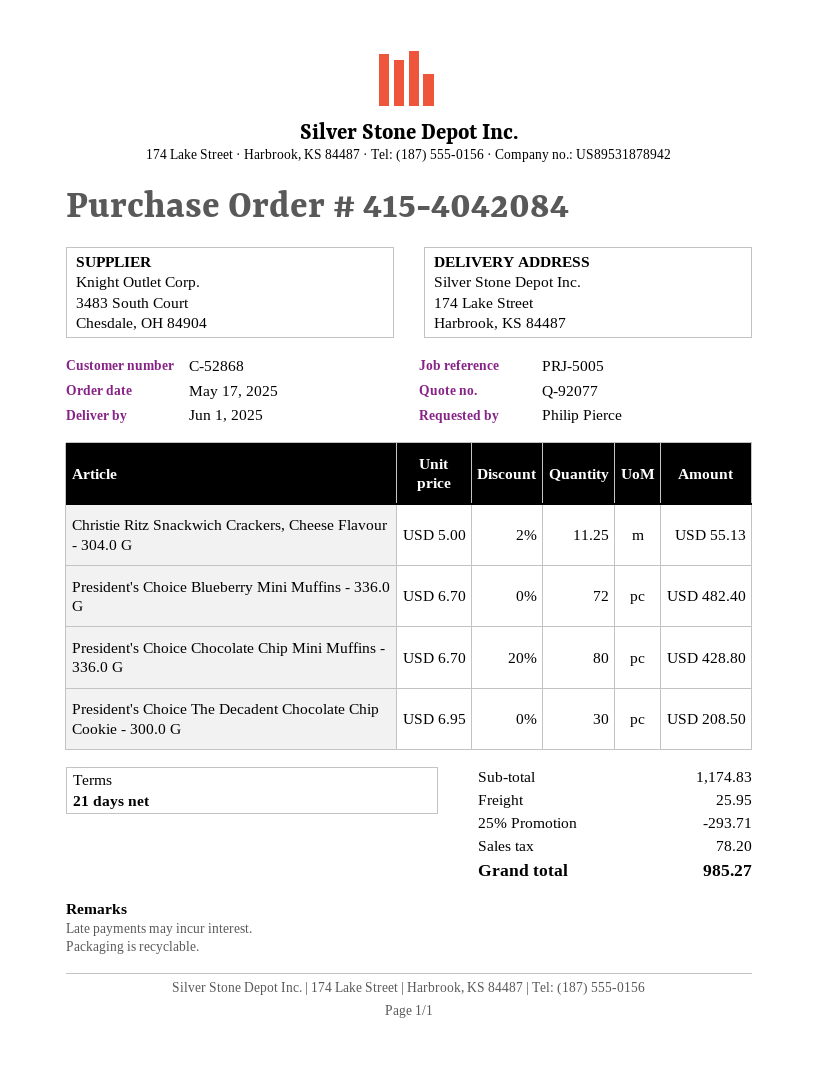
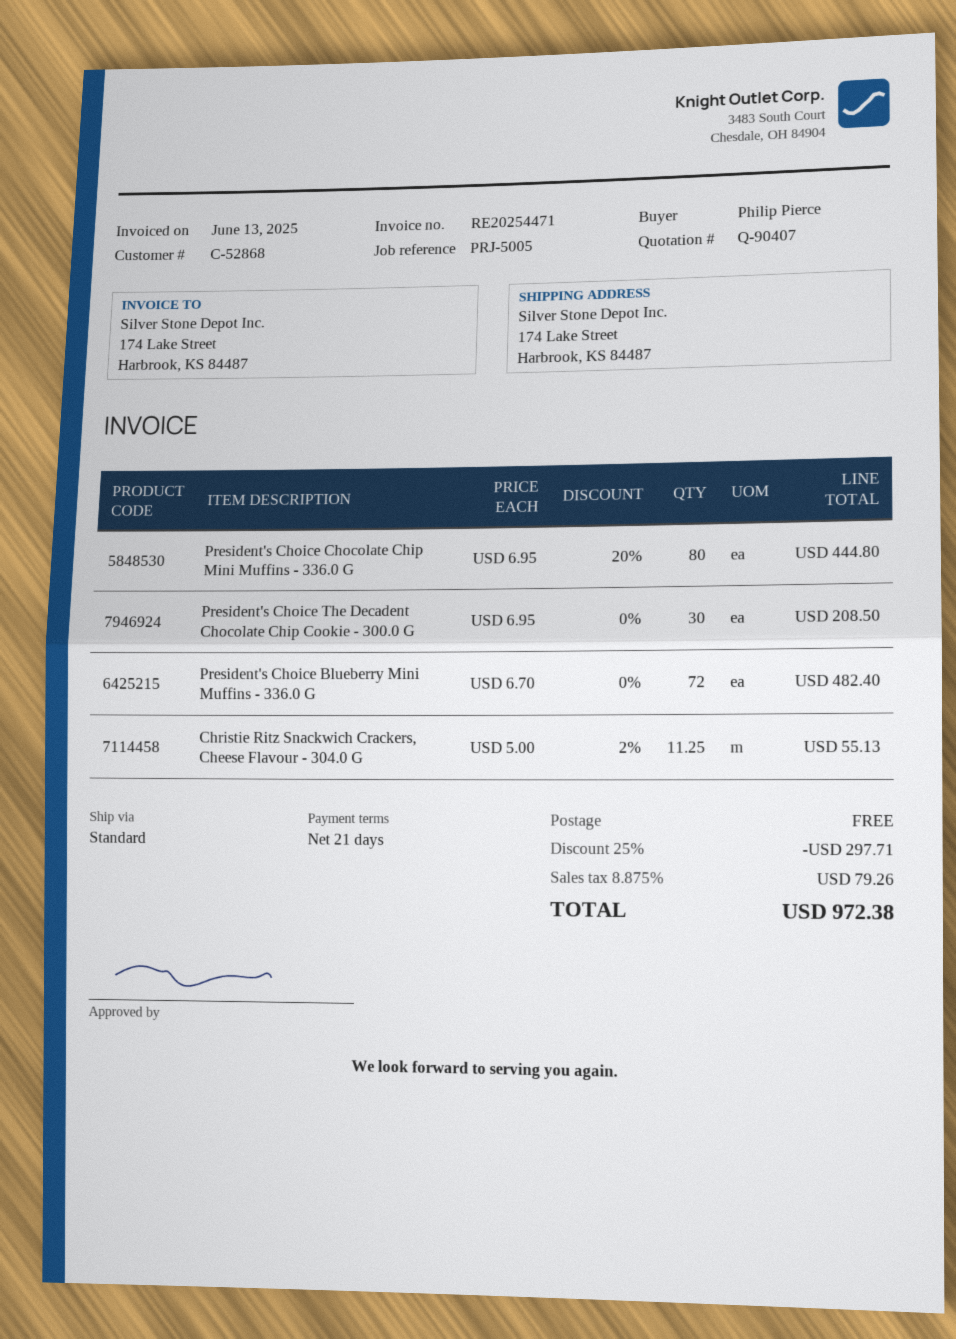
quote number: Q-92077 -> Q-90407
President's Choice Chocolate Chip Mini Muffins - 336.0 G: 80 x 6.70 - 20% = 428.80 -> 80 x 6.95 - 20% = 444.80
discount: 25% = 293.71 -> 25% = 297.71
shipping: 25.95 -> 0.00
tax: 78.20 -> 79.26
total: 985.27 -> 972.38

